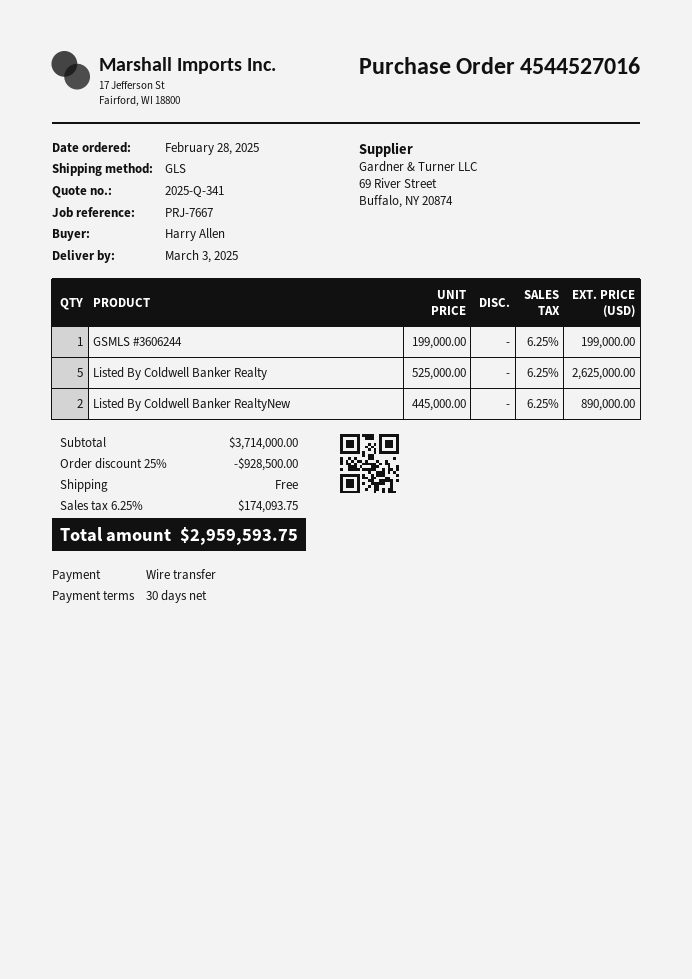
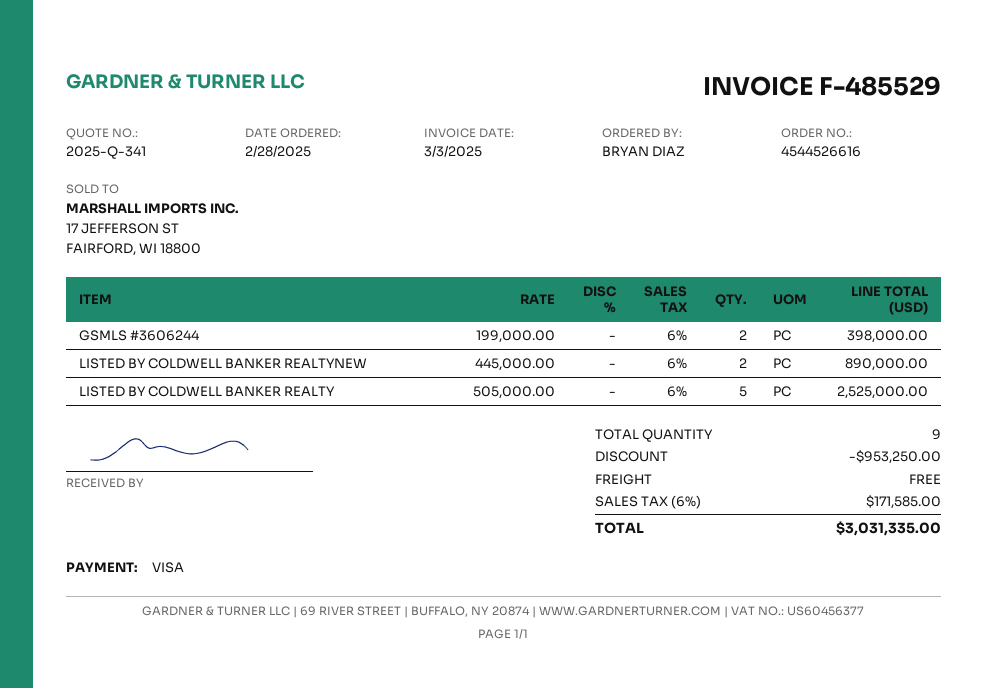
order number: 4544527016 -> 4544526616
ordered by: Harry Allen -> BRYAN DIAZ
payment method: bank transfer -> Visa
GSMLS #3606244: 1 x 199000.00 = 199000.00 -> 2 x 199000.00 = 398000.00
Listed By Coldwell Banker Realty: 5 x 525000.00 = 2625000.00 -> 5 x 505000.00 = 2525000.00
discount: 928500.00 -> 953250.00
tax: 6.25% = 174093.75 -> 6% = 171585.00
total: 2959593.75 -> 3031335.00

